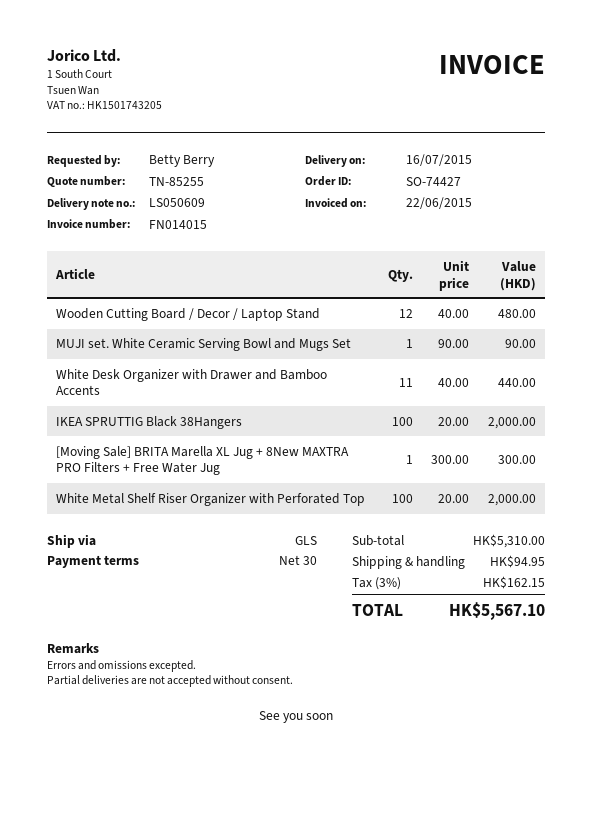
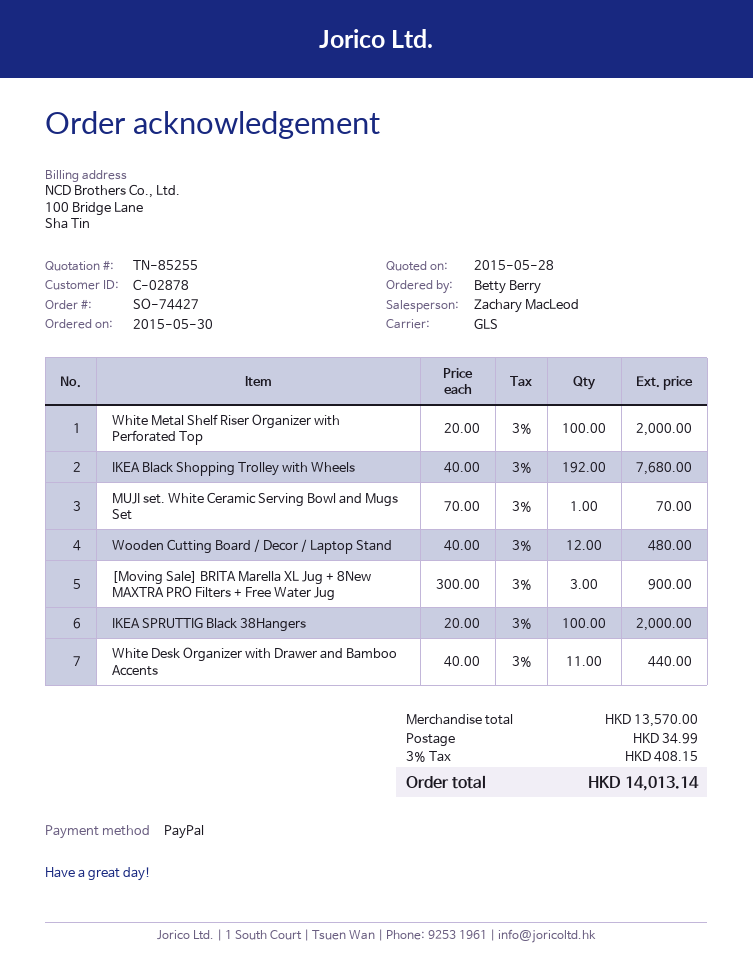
MUJI set. White Ceramic Serving Bowl and Mugs Set: 1 x 90.00 = 90.00 -> 1 x 70.00 = 70.00
[Moving Sale] BRITA Marella XL Jug + 8New MAXTRA PRO Filters + Free Water Jug: 1 x 300.00 = 300.00 -> 3 x 300.00 = 900.00
IKEA Black Shopping Trolley with Wheels: none -> 192 x 40.00 = 7680.00
subtotal: 5310.00 -> 13570.00
shipping: 94.95 -> 34.99
tax: 3% = 162.15 -> 3% = 408.15
total: 5567.10 -> 14013.14

